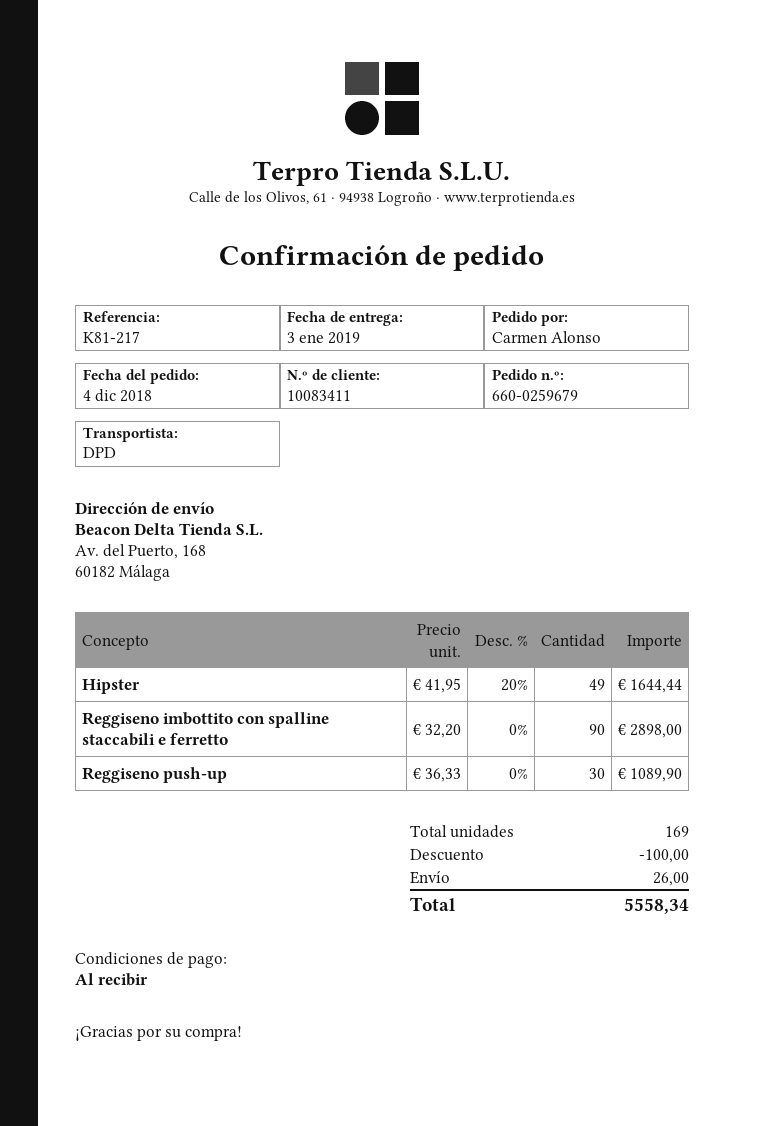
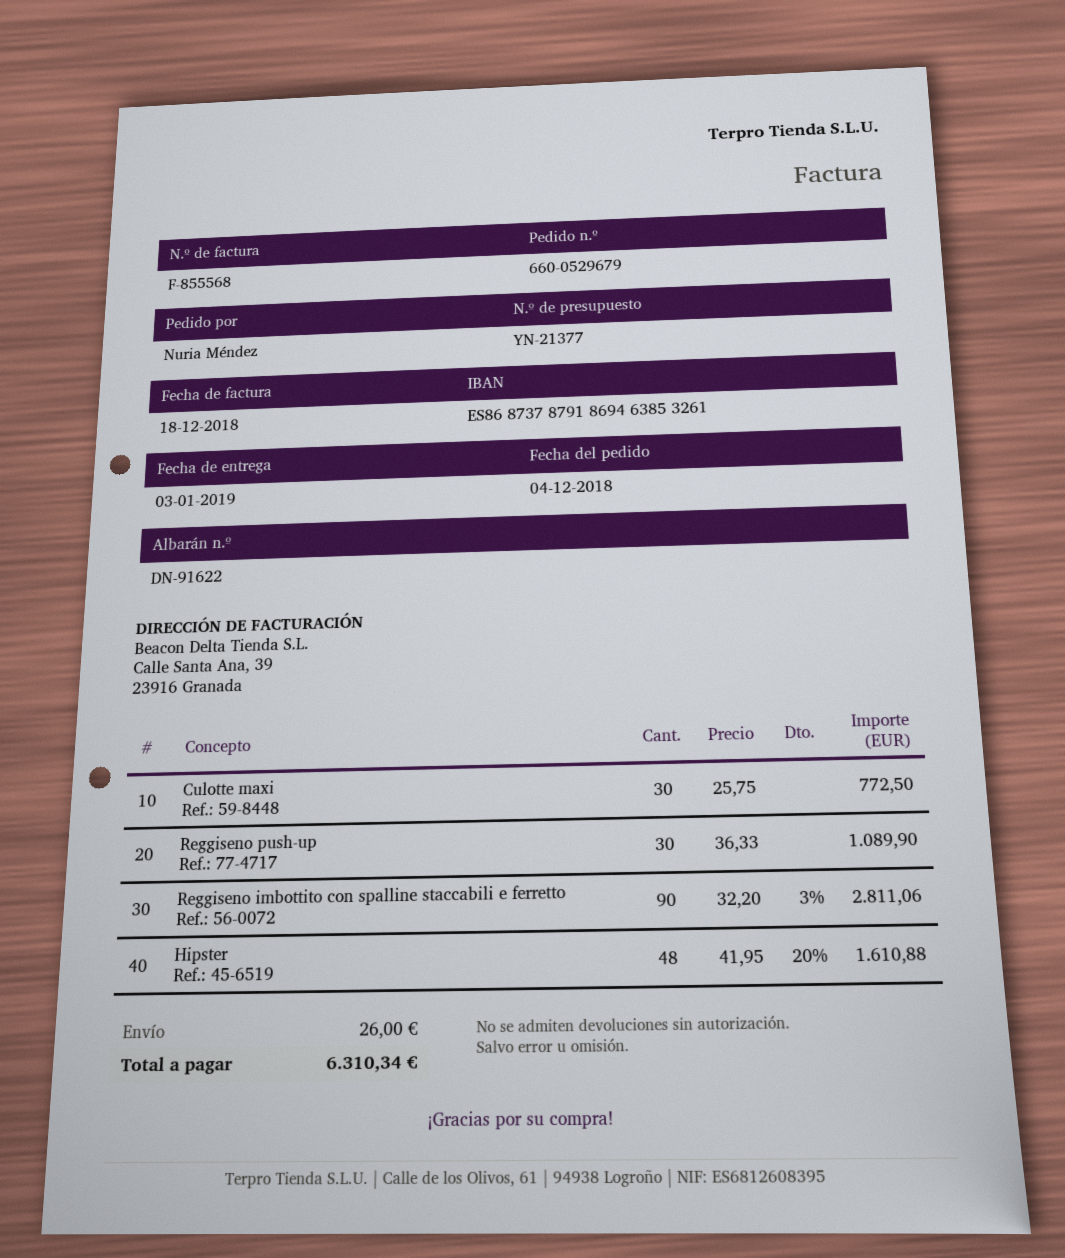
order number: 660-0259679 -> 660-0529679
ordered by: Carmen Alonso -> Nuria Méndez
Hipster: 49 x 41.95 - 20% = 1644.44 -> 48 x 41.95 - 20% = 1610.88
Reggiseno imbottito con spalline staccabili e ferretto: 90 x 32.20 = 2898.00 -> 90 x 32.20 - 3% = 2811.06
Culotte maxi: none -> 30 x 25.75 = 772.50
discount: 100.00 -> none
total: 5558.34 -> 6310.34

